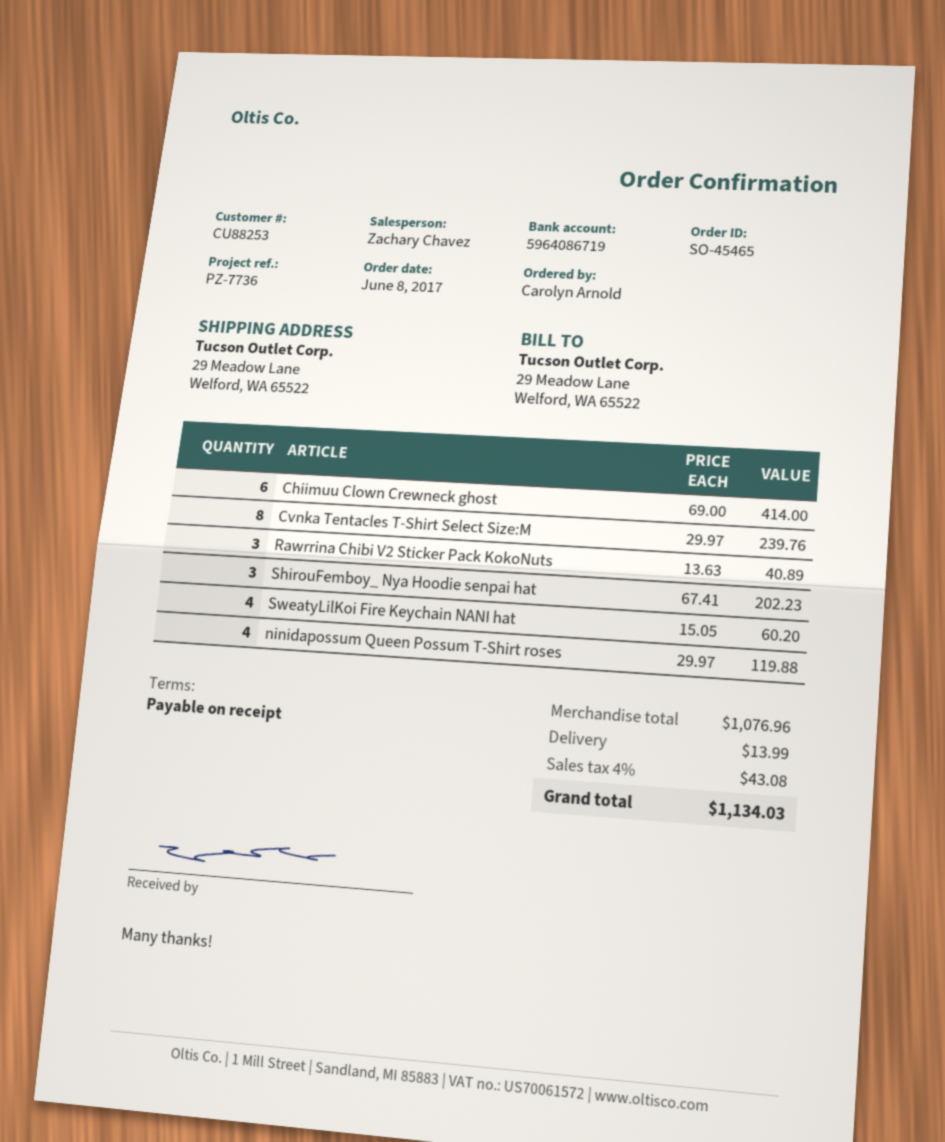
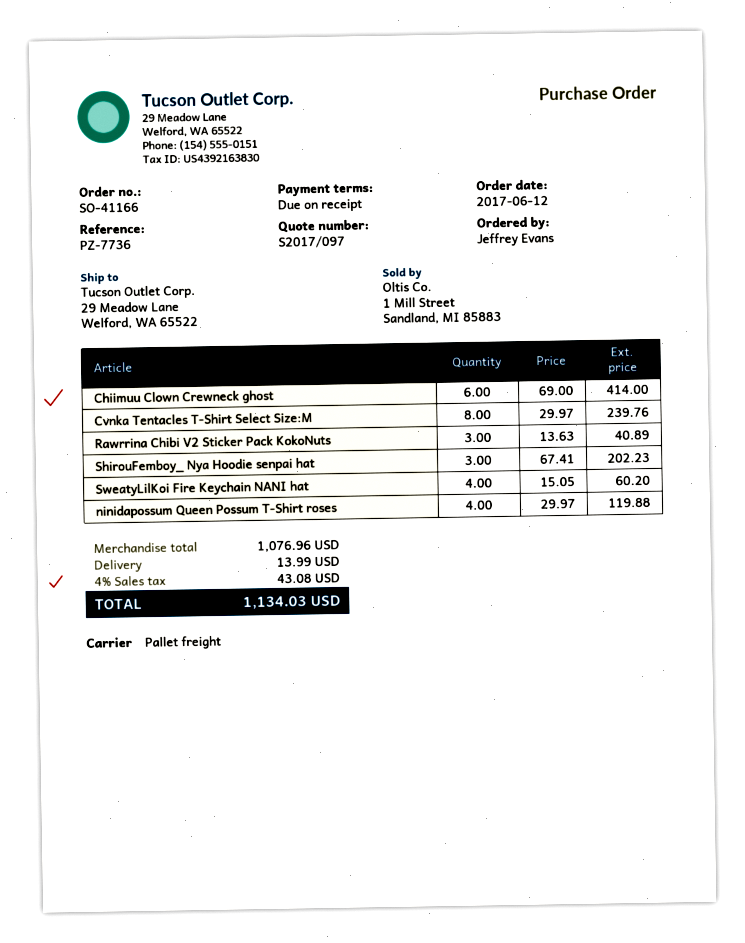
order number: SO-45465 -> SO-41166
order date: 2017-06-08 -> 2017-06-12
ordered by: Carolyn Arnold -> Jeffrey Evans

